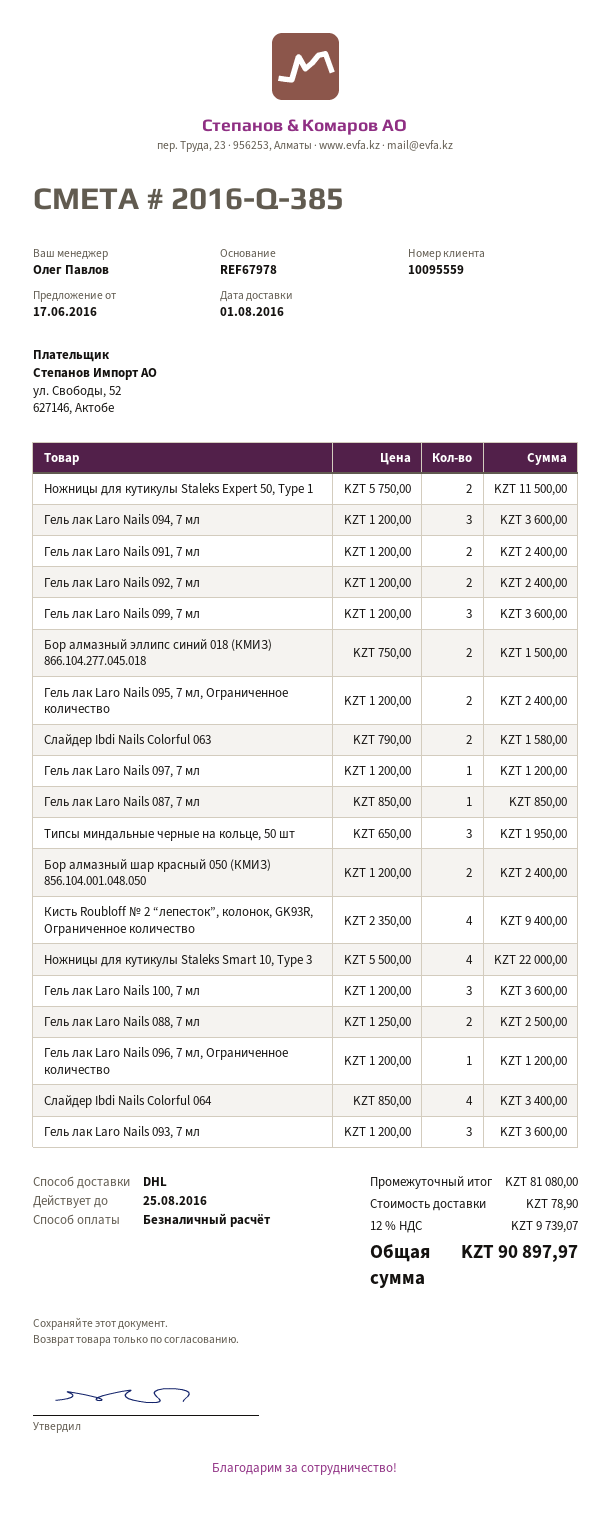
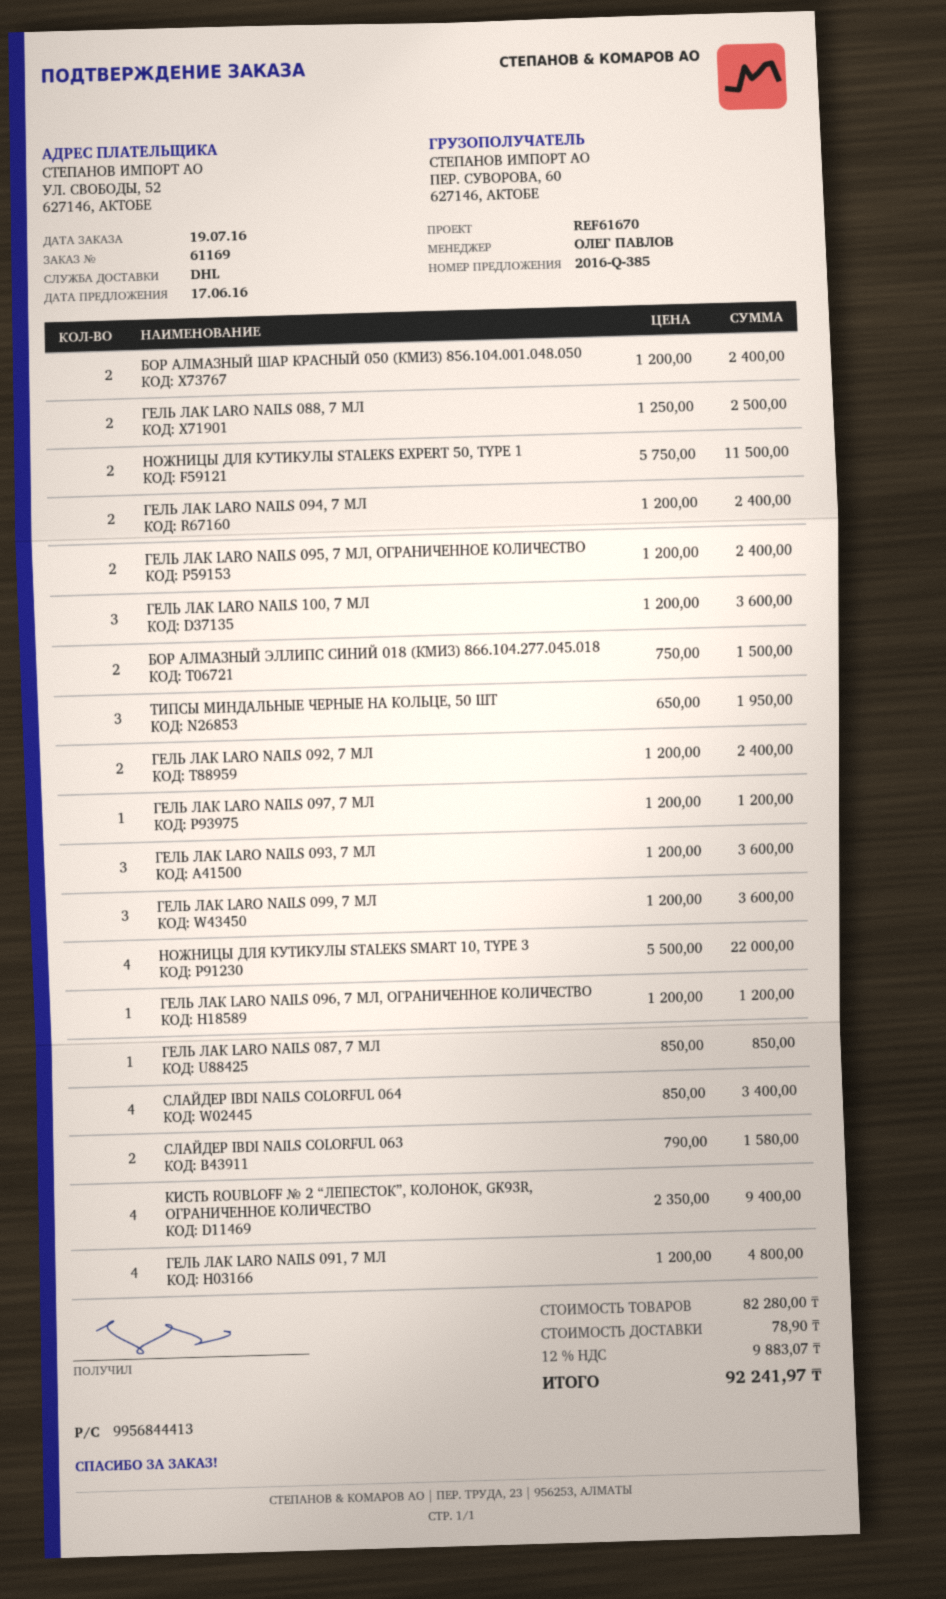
reference: REF67978 -> REF61670
Гель лак Laro Nails 094, 7 мл: 3 x 1200.00 = 3600.00 -> 2 x 1200.00 = 2400.00
Гель лак Laro Nails 091, 7 мл: 2 x 1200.00 = 2400.00 -> 4 x 1200.00 = 4800.00
subtotal: 81080.00 -> 82280.00
tax: 12% = 9739.07 -> 12% = 9883.07
total: 90897.97 -> 92241.97

